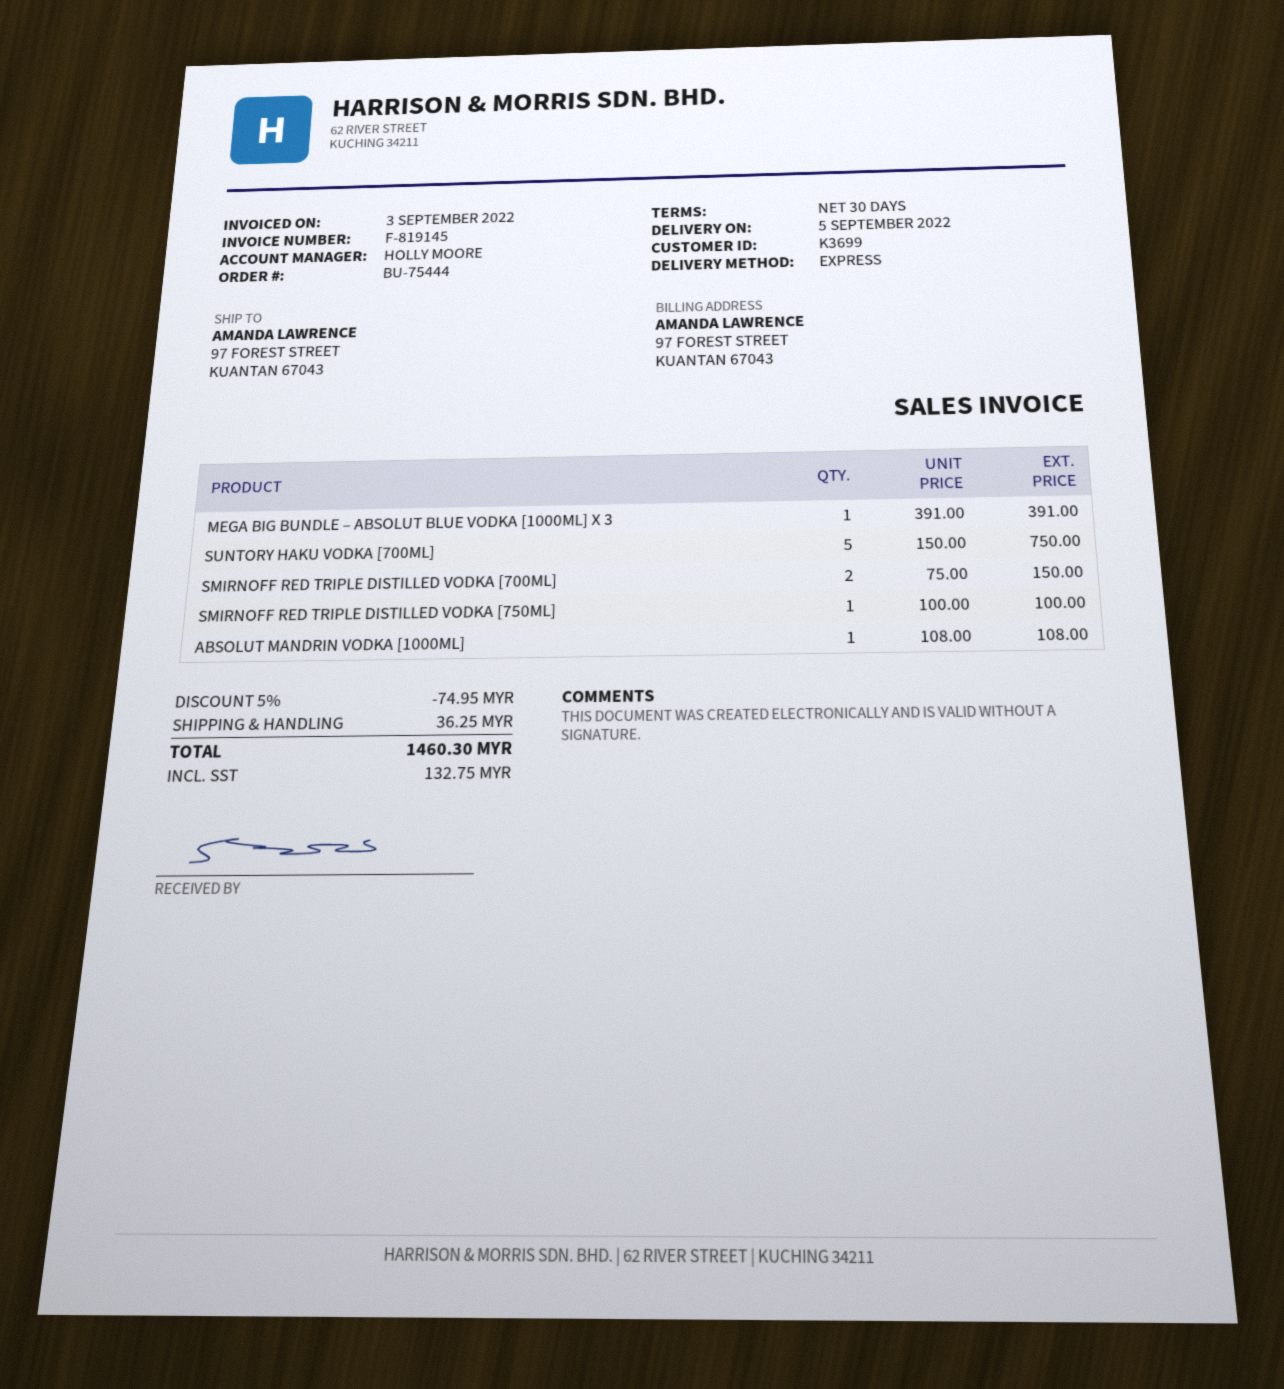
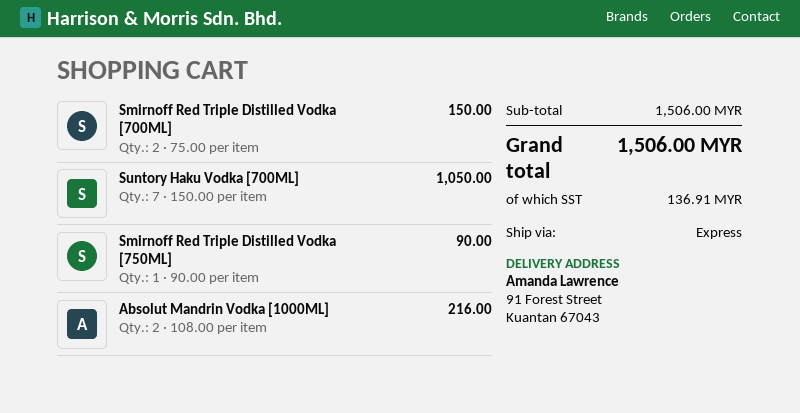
ship to: 97 FOREST STREET, KUANTAN 67043 -> 91 Forest Street, Kuantan 67043
MEGA BIG BUNDLE – ABSOLUT BLUE VODKA [1000ML] X 3: 1 x 391.00 = 391.00 -> none
SUNTORY HAKU VODKA [700ML]: 5 x 150.00 = 750.00 -> 7 x 150.00 = 1050.00
SMIRNOFF RED TRIPLE DISTILLED VODKA [750ML]: 1 x 100.00 = 100.00 -> 1 x 90.00 = 90.00
ABSOLUT MANDRIN VODKA [1000ML]: 1 x 108.00 = 108.00 -> 2 x 108.00 = 216.00
discount: 5% = 74.95 -> none
shipping: 36.25 -> none
tax: 132.75 -> 136.91
total: 1460.30 -> 1506.00

